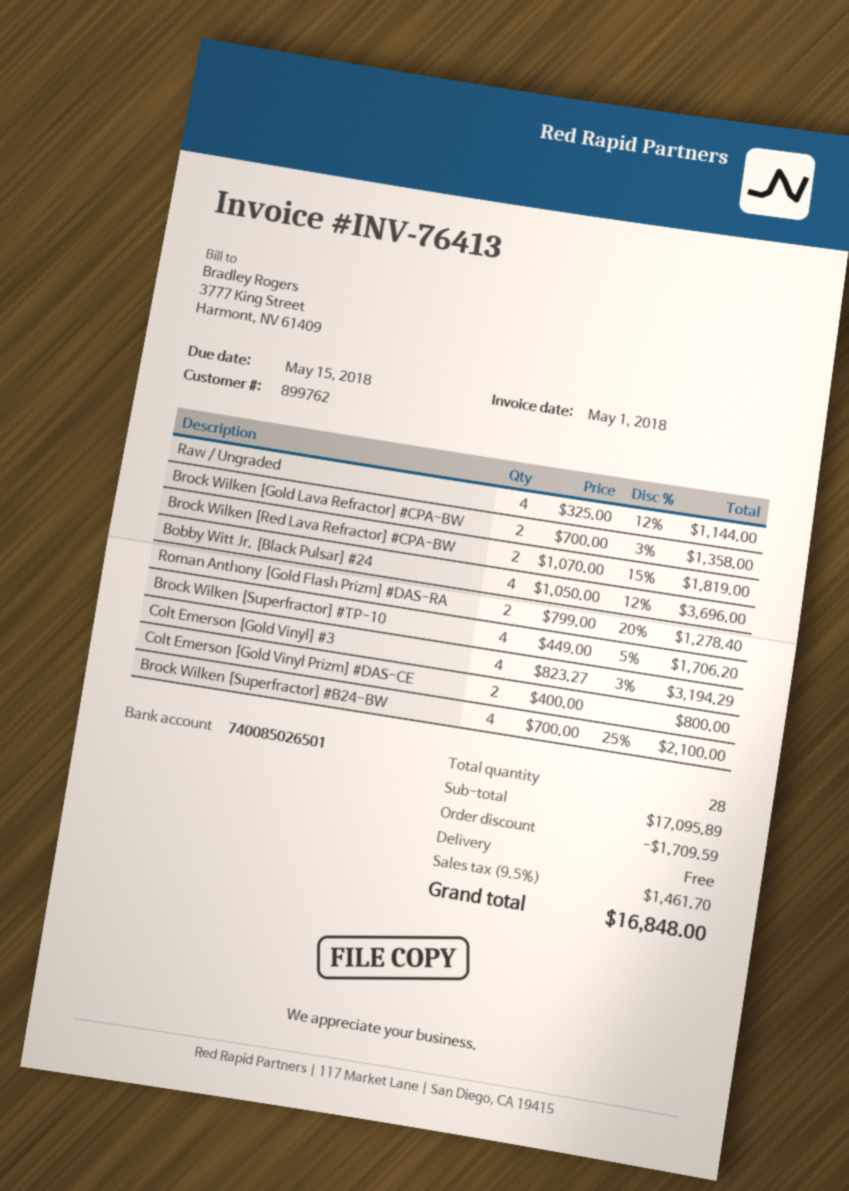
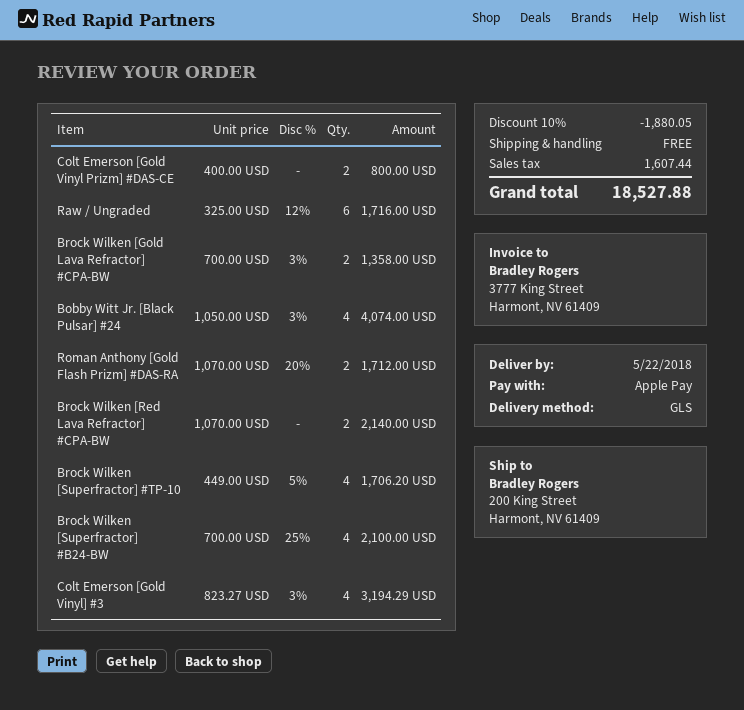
Raw / Ungraded: 4 x 325.00 - 12% = 1144.00 -> 6 x 325.00 - 12% = 1716.00
Brock Wilken [Red Lava Refractor] #CPA-BW: 2 x 1070.00 - 15% = 1819.00 -> 2 x 1070.00 = 2140.00
Bobby Witt Jr. [Black Pulsar] #24: 4 x 1050.00 - 12% = 3696.00 -> 4 x 1050.00 - 3% = 4074.00
Roman Anthony [Gold Flash Prizm] #DAS-RA: 2 x 799.00 - 20% = 1278.40 -> 2 x 1070.00 - 20% = 1712.00
discount: 1709.59 -> 1880.05
tax: 1461.70 -> 1607.44
total: 16848.00 -> 18527.88

